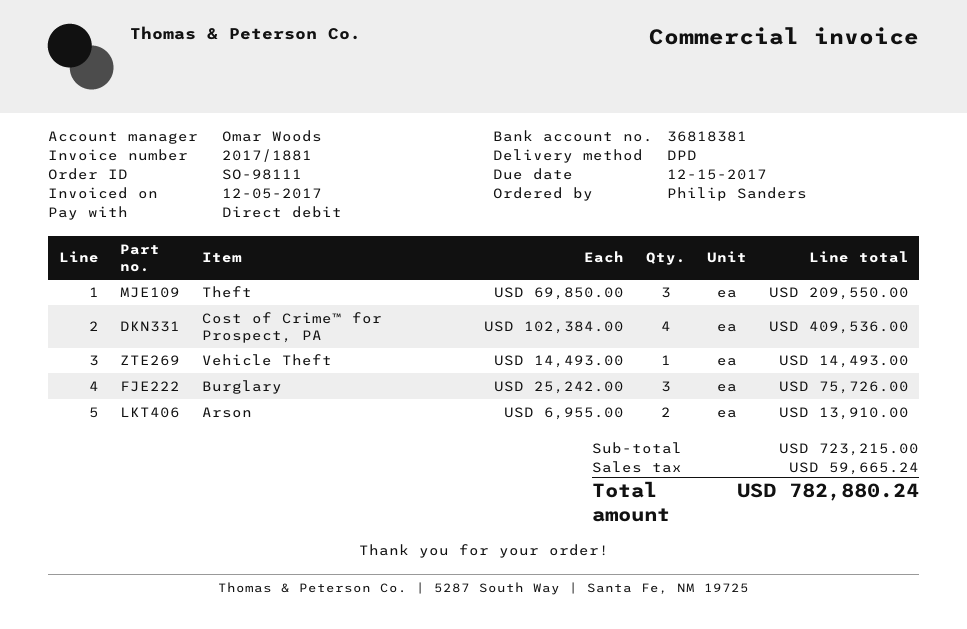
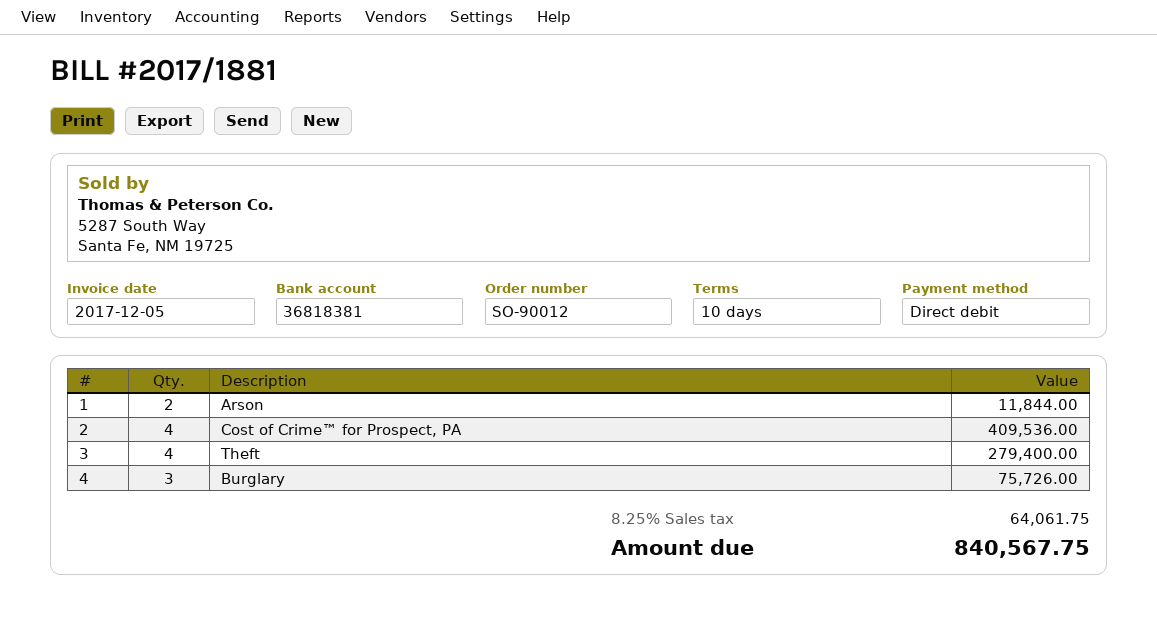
order number: SO-98111 -> SO-90012
Theft: 3 for 209550.00 -> 4 for 279400.00
Vehicle Theft: 1 for 14493.00 -> none
Arson: 2 for 13910.00 -> 2 for 11844.00
tax: 59665.24 -> 64061.75
total: 782880.24 -> 840567.75

